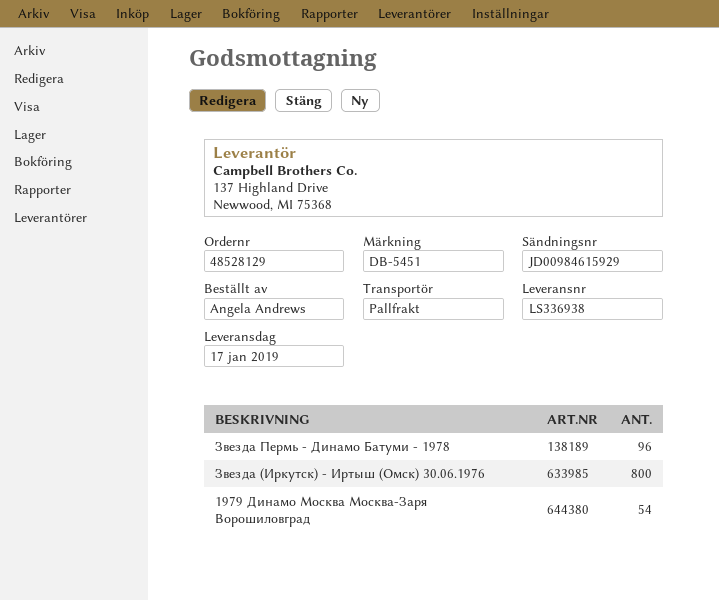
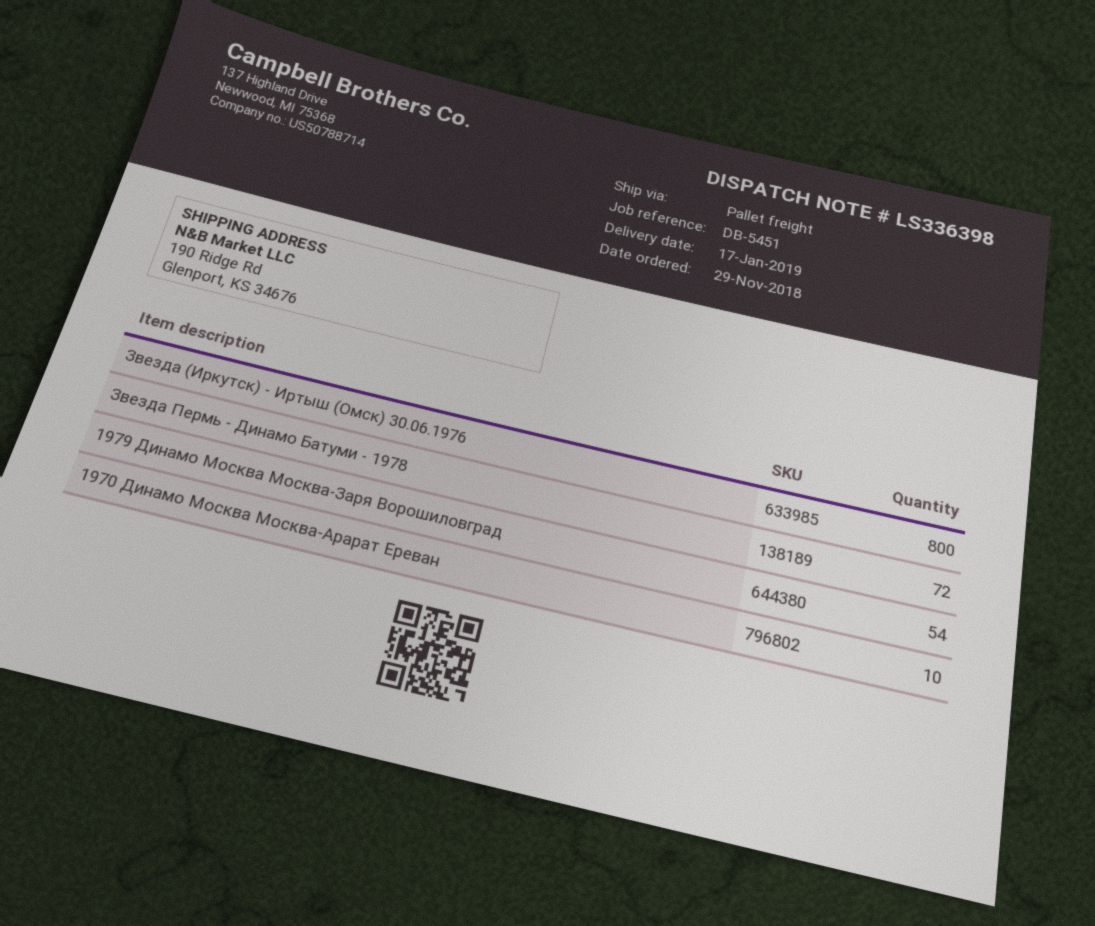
delivery note number: LS336938 -> LS336398
Звезда Пермь - Динамо Батуми - 1978: 96 -> 72
1970 Динамо Москва Москва-Арарат Ереван: none -> 10

